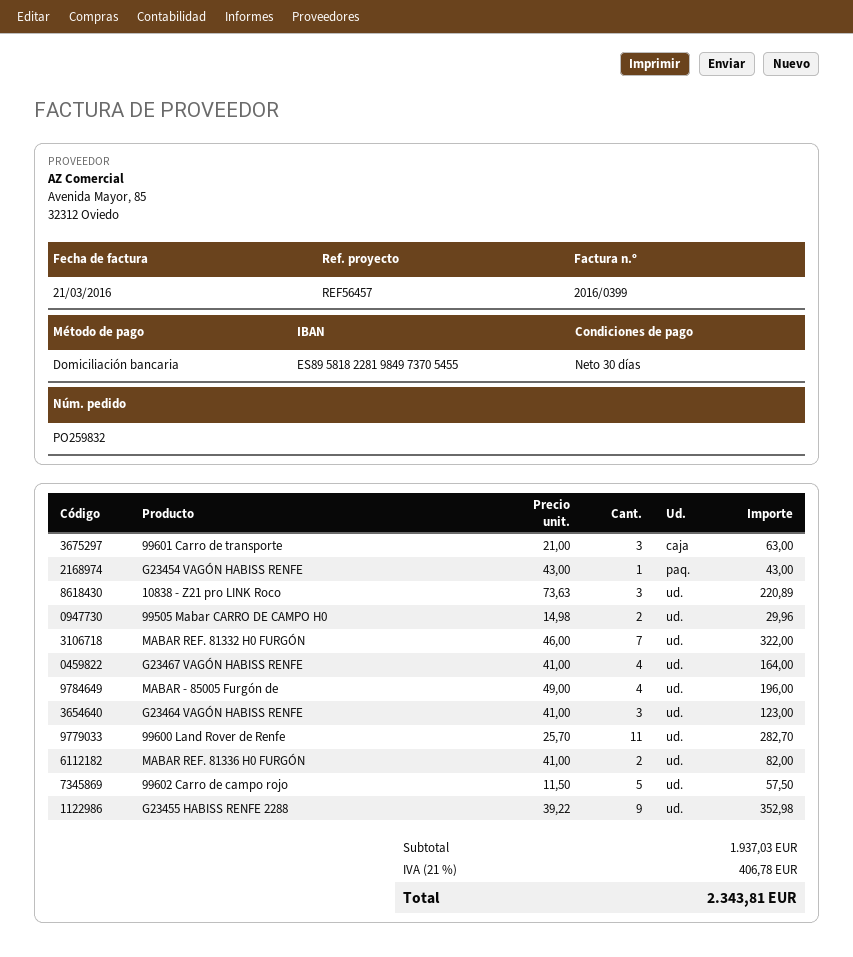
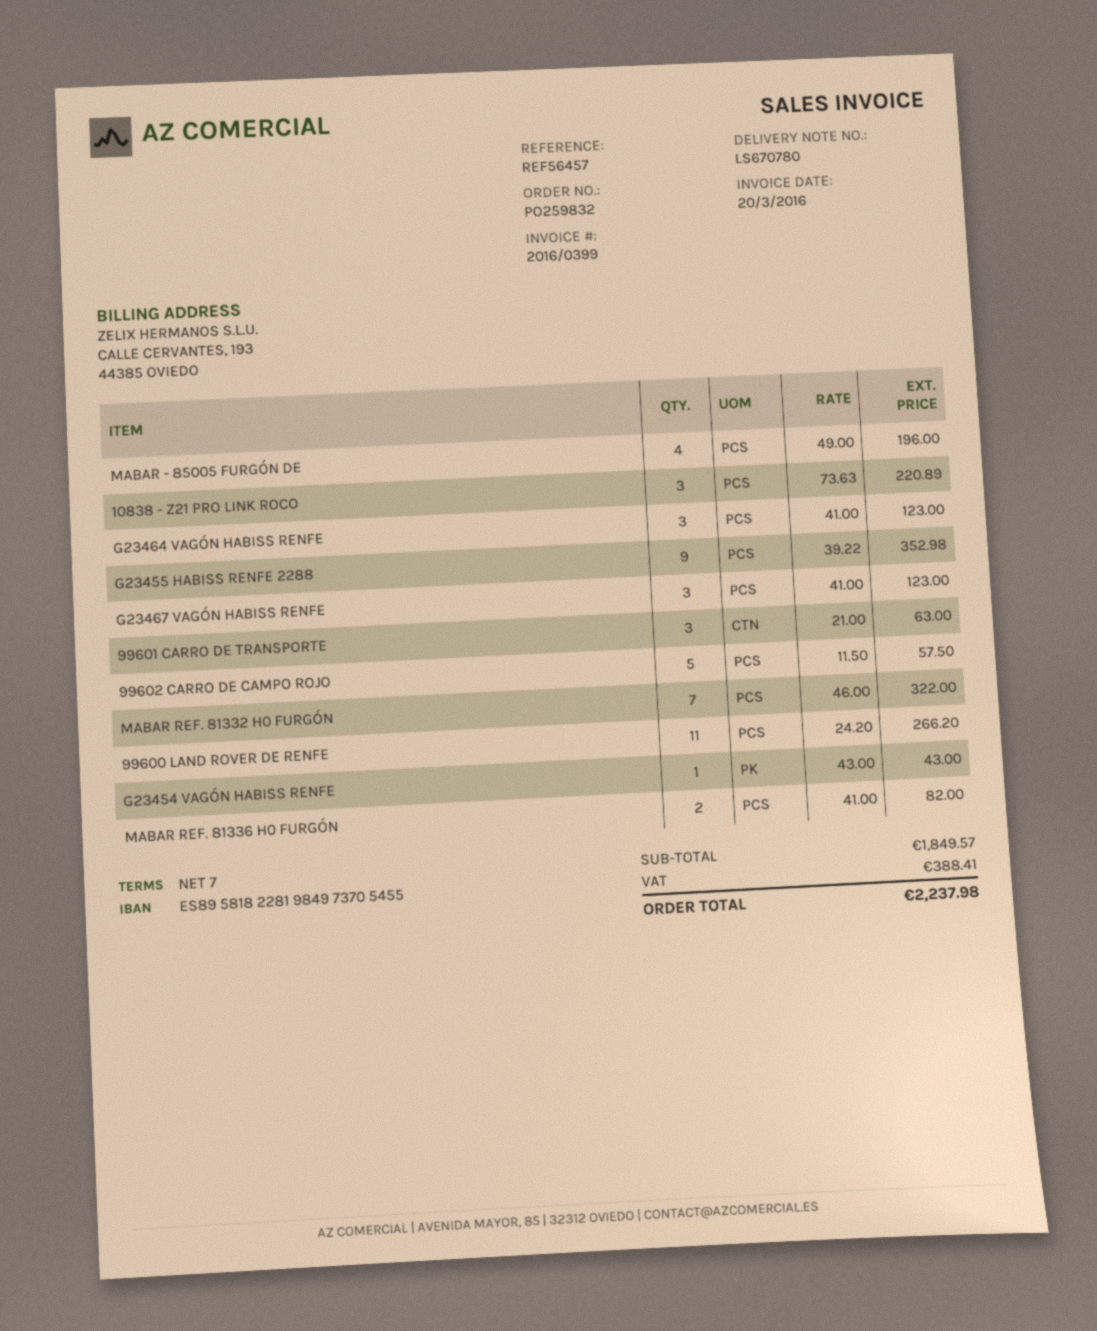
invoice date: 2016-03-21 -> 2016-03-20
payment terms: 30 days -> 7 days
99505 Mabar CARRO DE CAMPO H0: 2 x 14.98 = 29.96 -> none
G23467 VAGÓN HABISS RENFE: 4 x 41.00 = 164.00 -> 3 x 41.00 = 123.00
99600 Land Rover de Renfe: 11 x 25.70 = 282.70 -> 11 x 24.20 = 266.20
subtotal: 1937.03 -> 1849.57
tax: 406.78 -> 388.41
total: 2343.81 -> 2237.98

